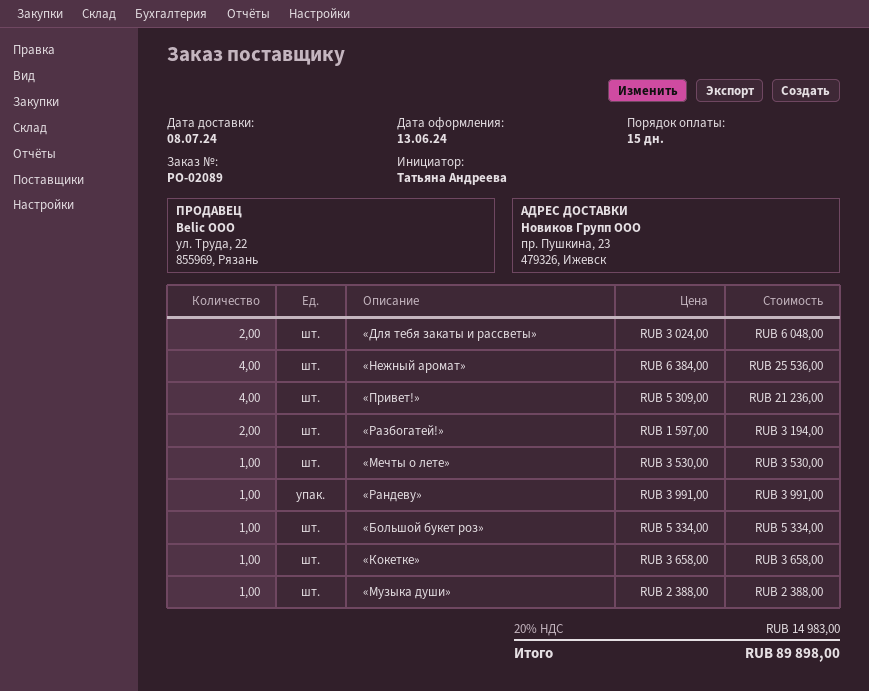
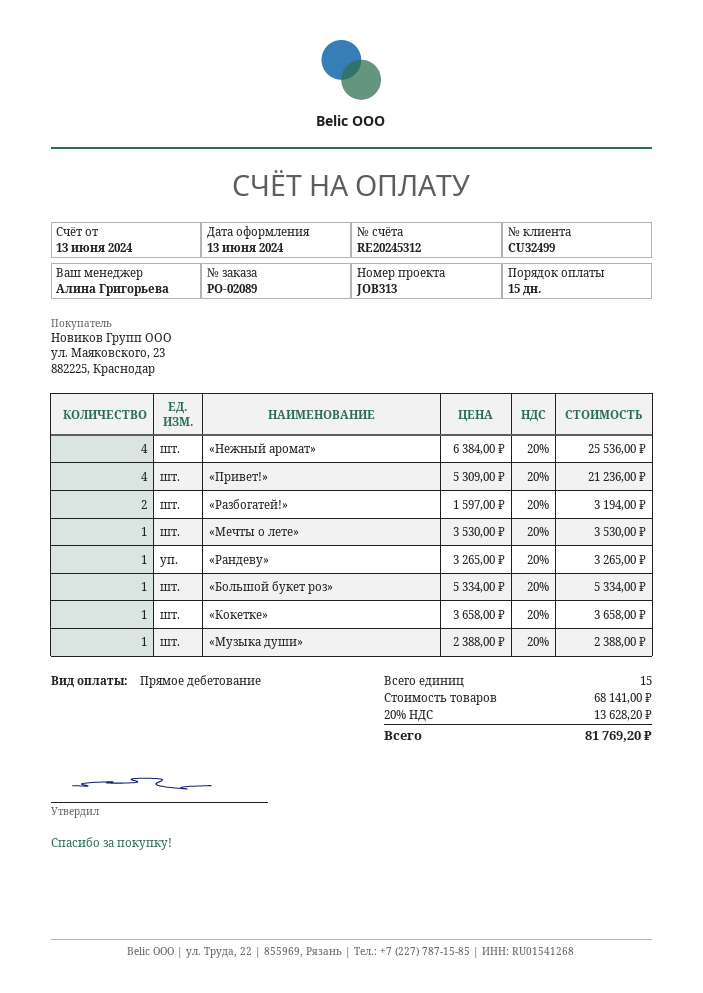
«Для тебя закаты и рассветы»: 2 x 3024.00 = 6048.00 -> none
«Рандеву»: 1 x 3991.00 = 3991.00 -> 1 x 3265.00 = 3265.00
tax: 20% = 14983.00 -> 20% = 13628.20
total: 89898.00 -> 81769.20

